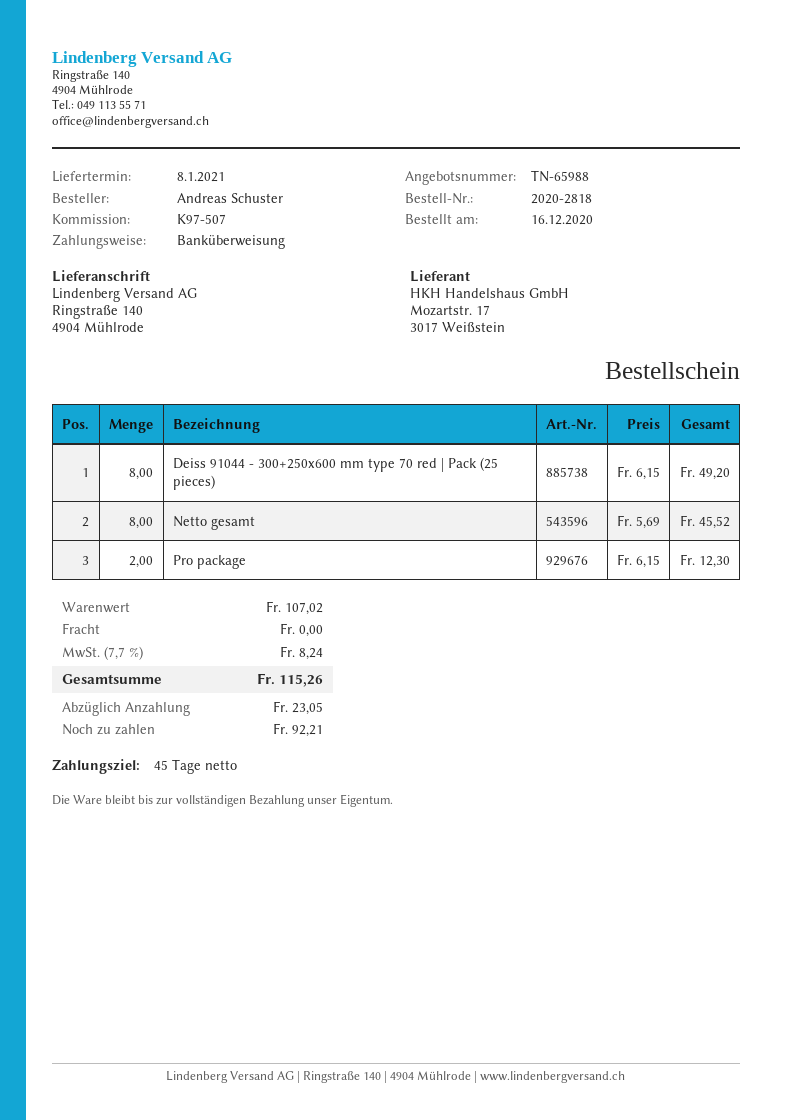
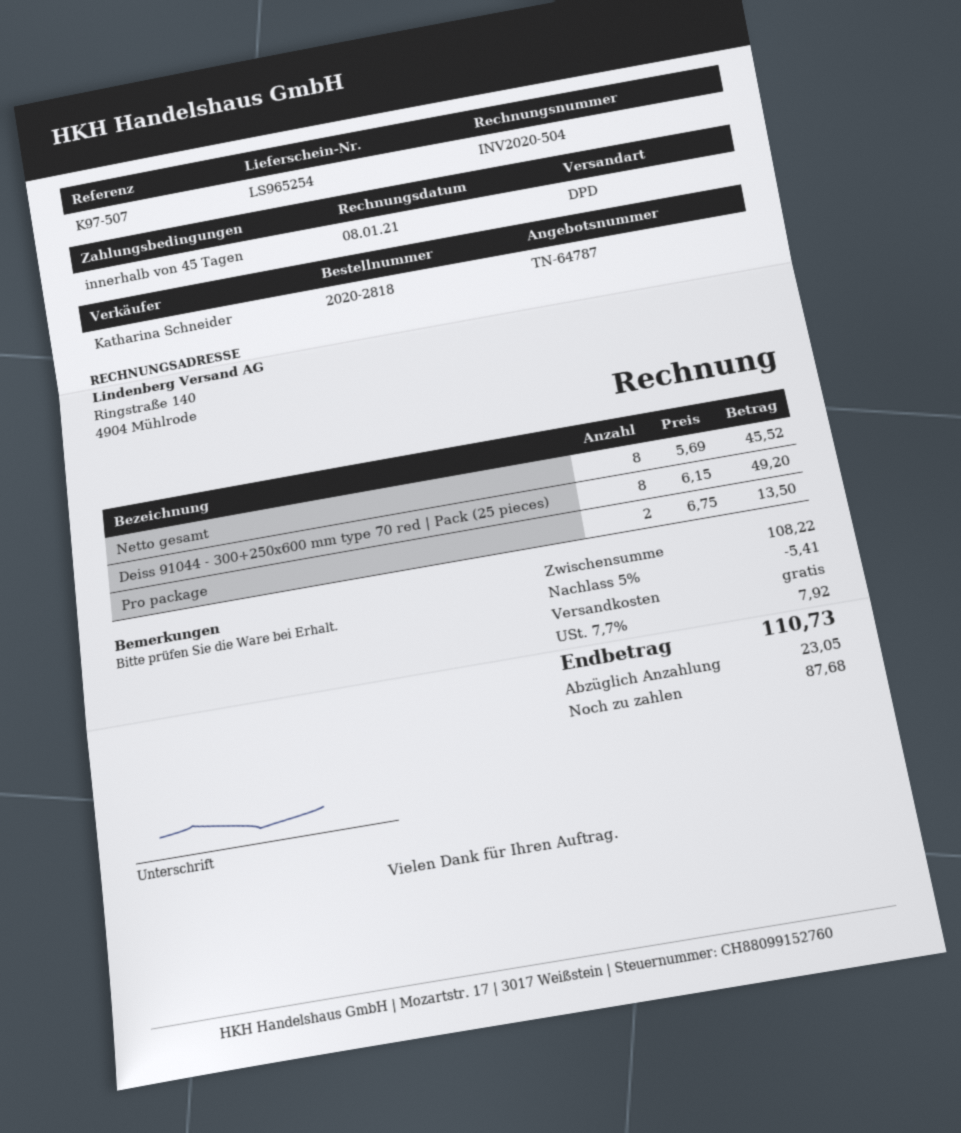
quote number: TN-65988 -> TN-64787
Pro package: 2 x 6.15 = 12.30 -> 2 x 6.75 = 13.50
subtotal: 107.02 -> 108.22
discount: none -> 5% = 5.41
tax: 7.7% = 8.24 -> 7.7% = 7.92
total: 115.26 -> 110.73
balance: 92.21 -> 87.68

